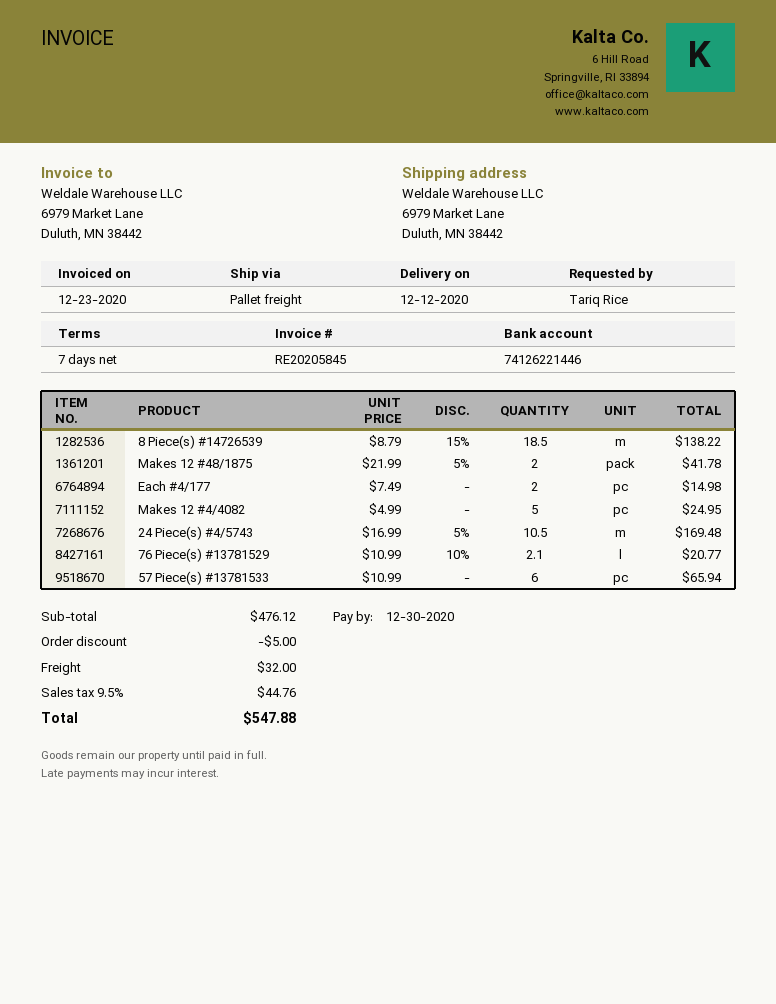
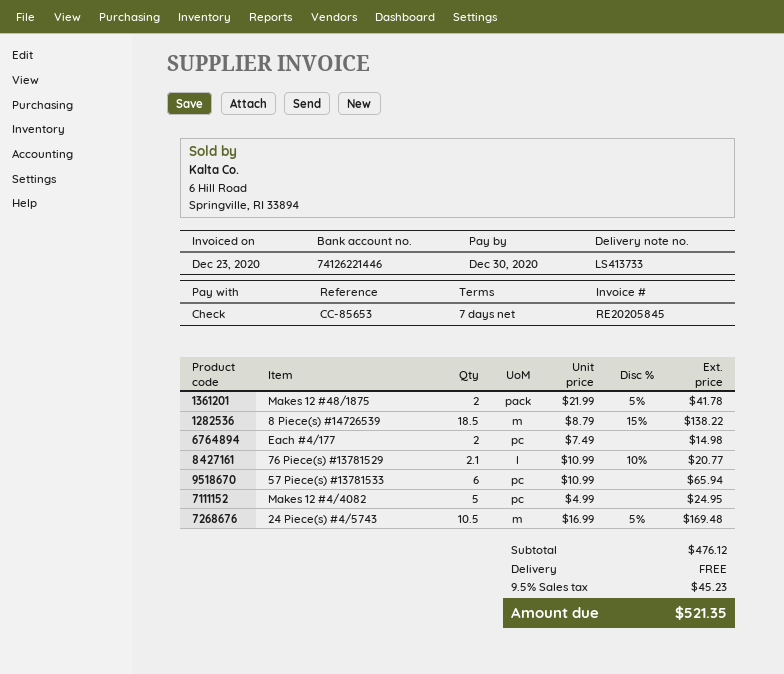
discount: 5.00 -> none
shipping: 32.00 -> 0.00
tax: 9.5% = 44.76 -> 9.5% = 45.23
total: 547.88 -> 521.35

